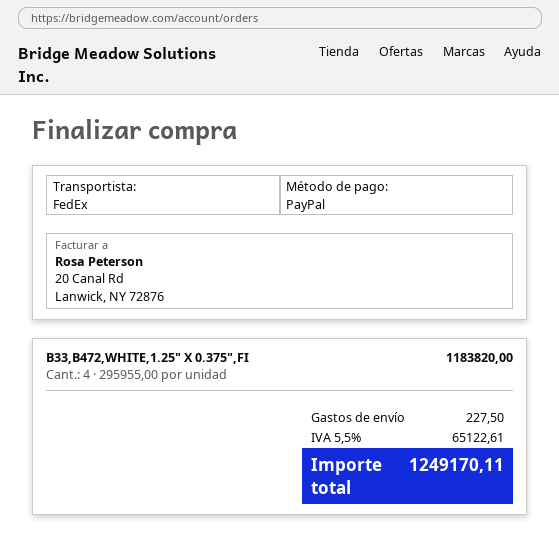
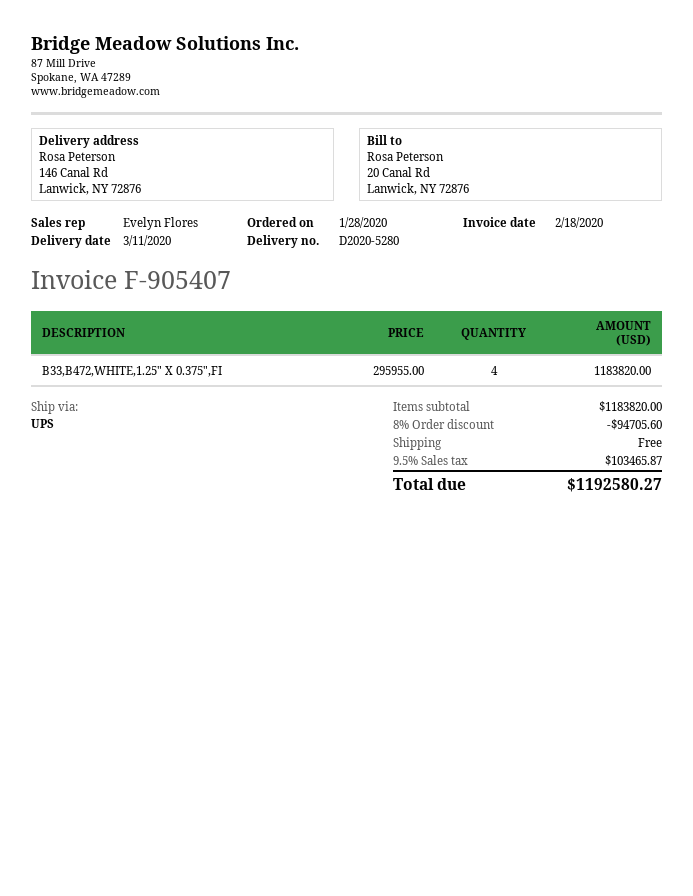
shipping method: FedEx -> UPS
discount: none -> 8% = 94705.60
shipping: 227.50 -> 0.00
tax: 5.5% = 65122.61 -> 9.5% = 103465.87
total: 1249170.11 -> 1192580.27

